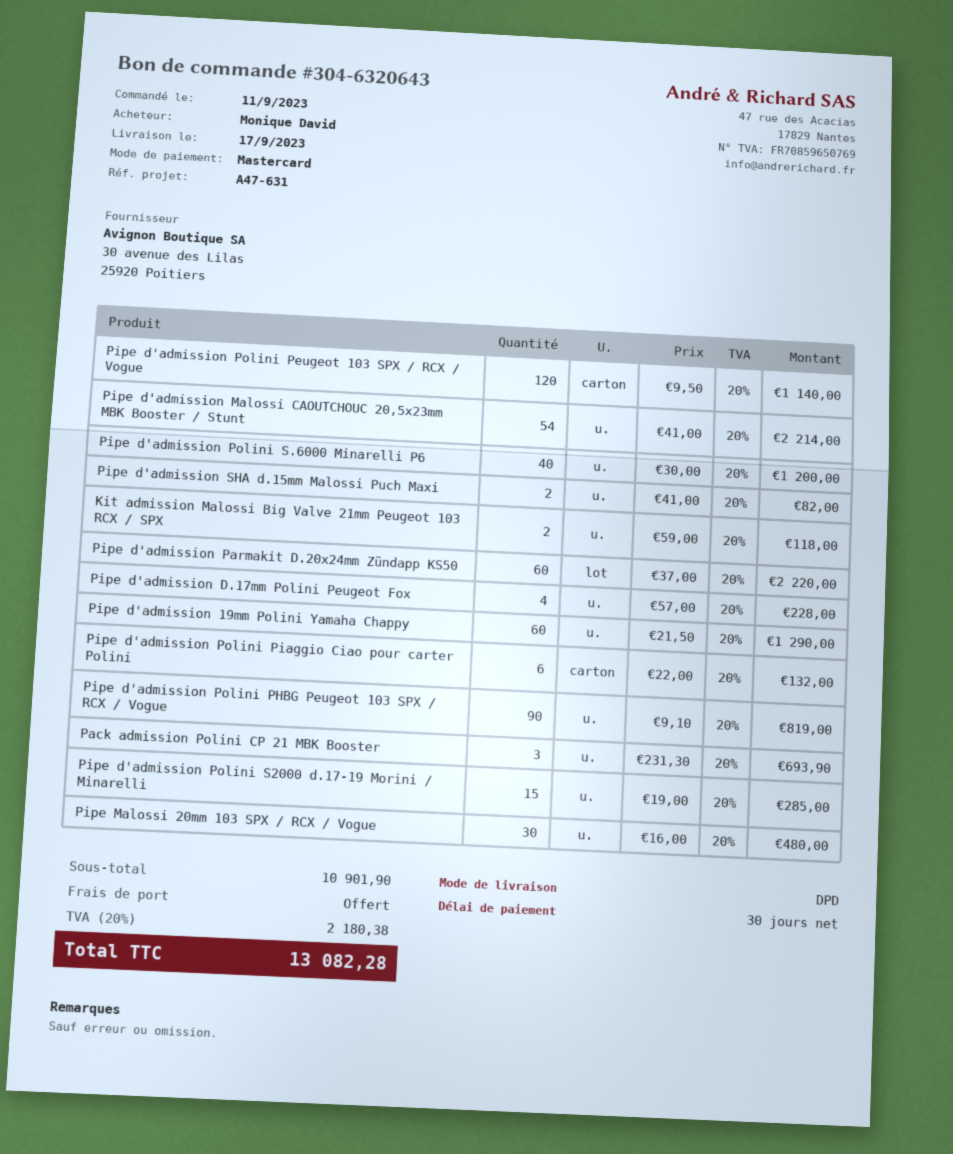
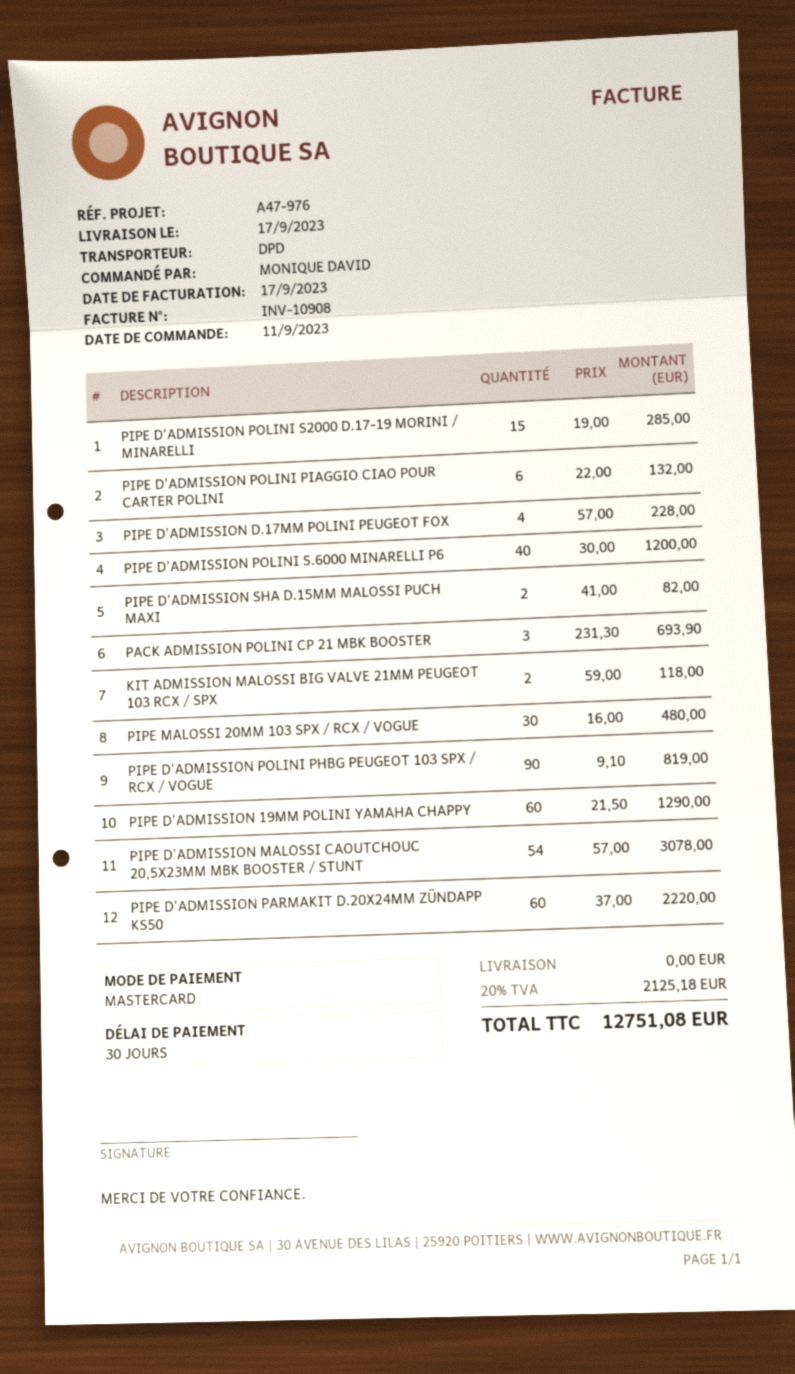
reference: A47-631 -> A47-976
Pipe d'admission Polini Peugeot 103 SPX / RCX / Vogue: 120 x 9.50 = 1140.00 -> none
Pipe d'admission Malossi CAOUTCHOUC 20,5x23mm MBK Booster / Stunt: 54 x 41.00 = 2214.00 -> 54 x 57.00 = 3078.00
tax: 20% = 2180.38 -> 20% = 2125.18
total: 13082.28 -> 12751.08

